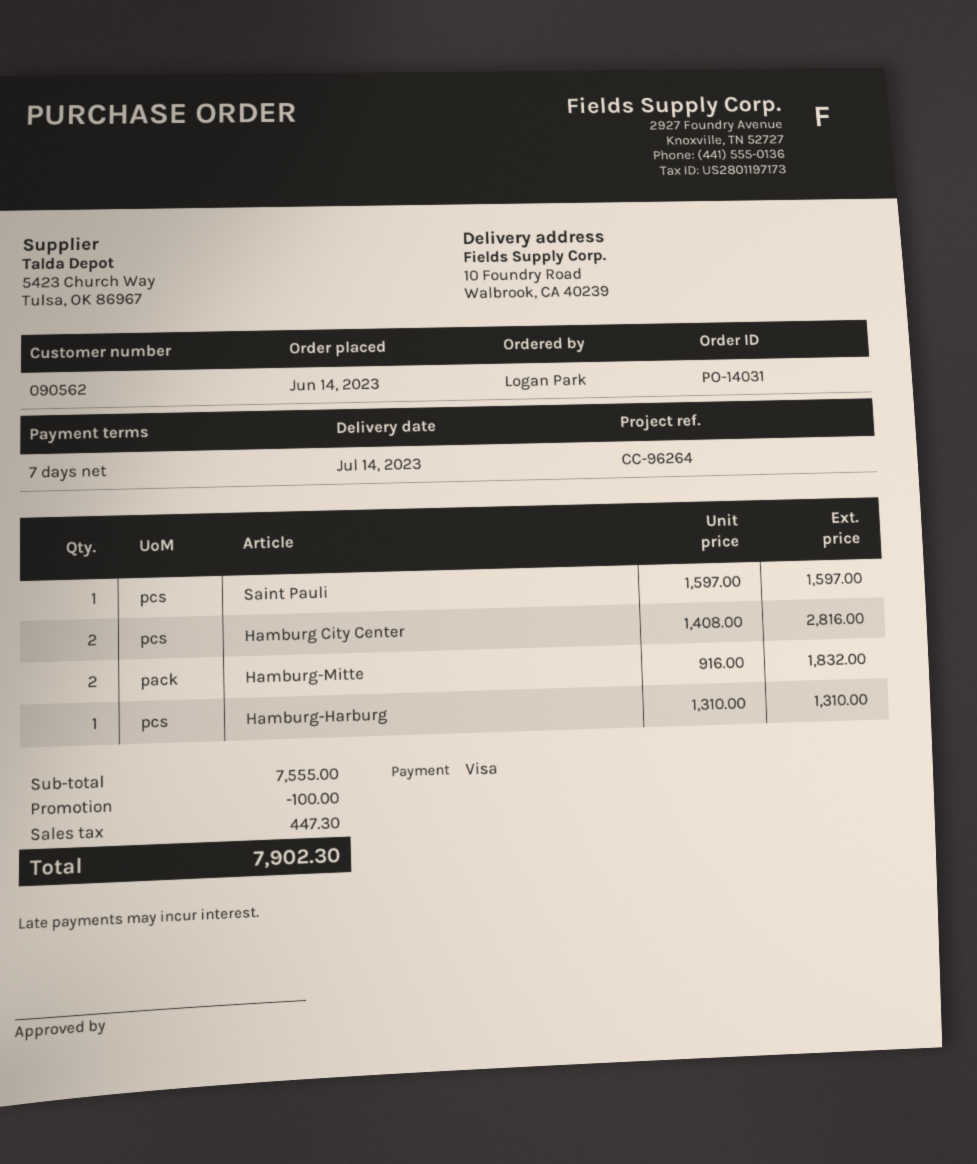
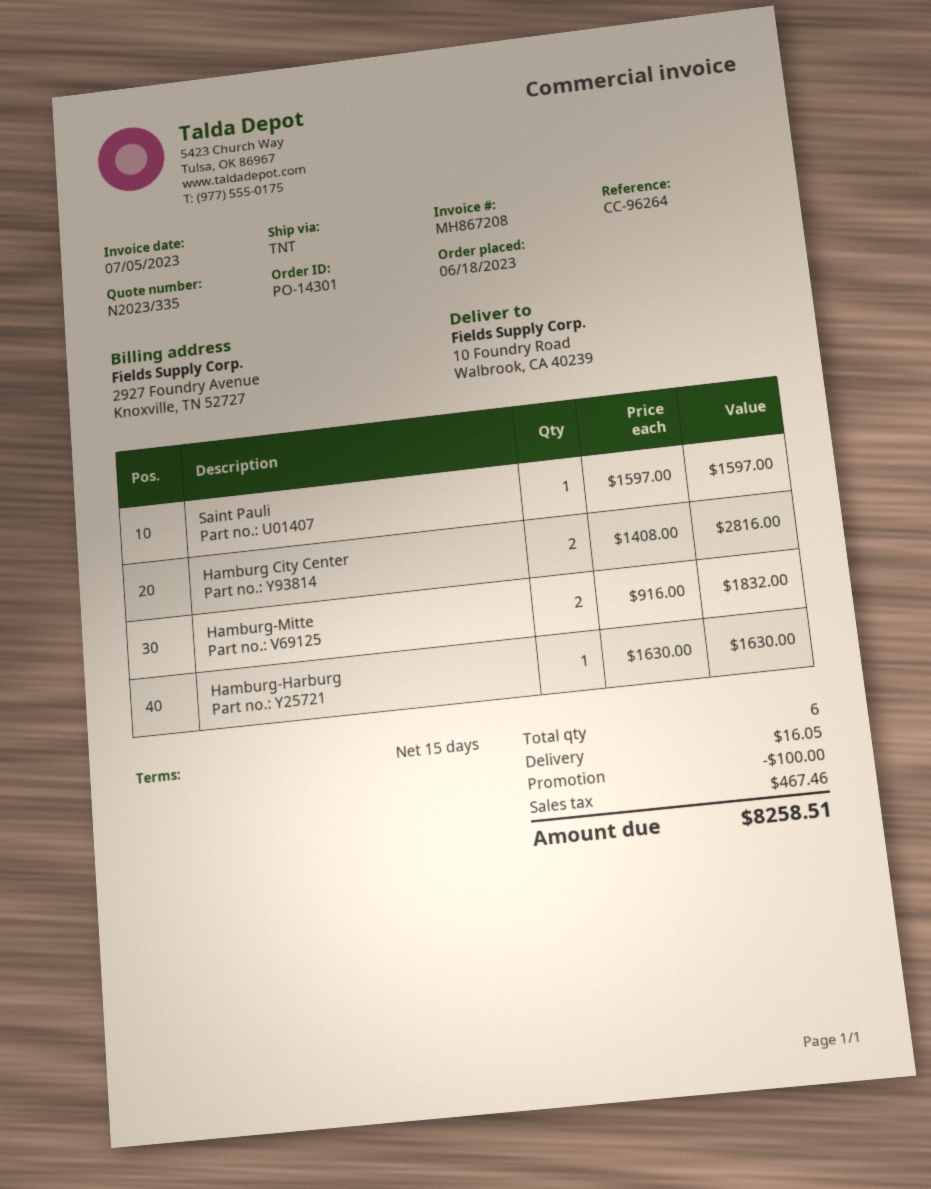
order number: PO-14031 -> PO-14301
order date: 2023-06-14 -> 2023-06-18
payment terms: 7 days -> 15 days
Hamburg-Harburg: 1 x 1310.00 = 1310.00 -> 1 x 1630.00 = 1630.00
shipping: none -> 16.05
tax: 447.30 -> 467.46
total: 7902.30 -> 8258.51

